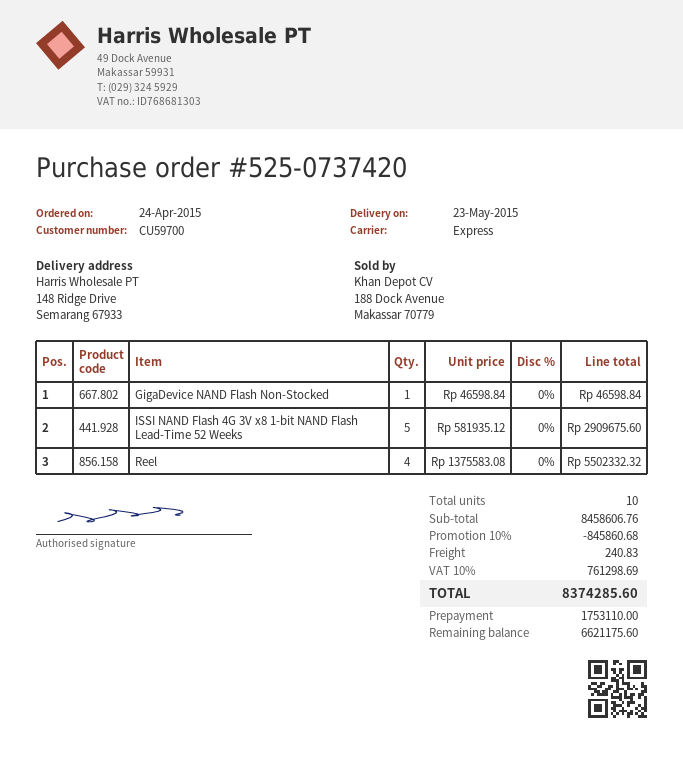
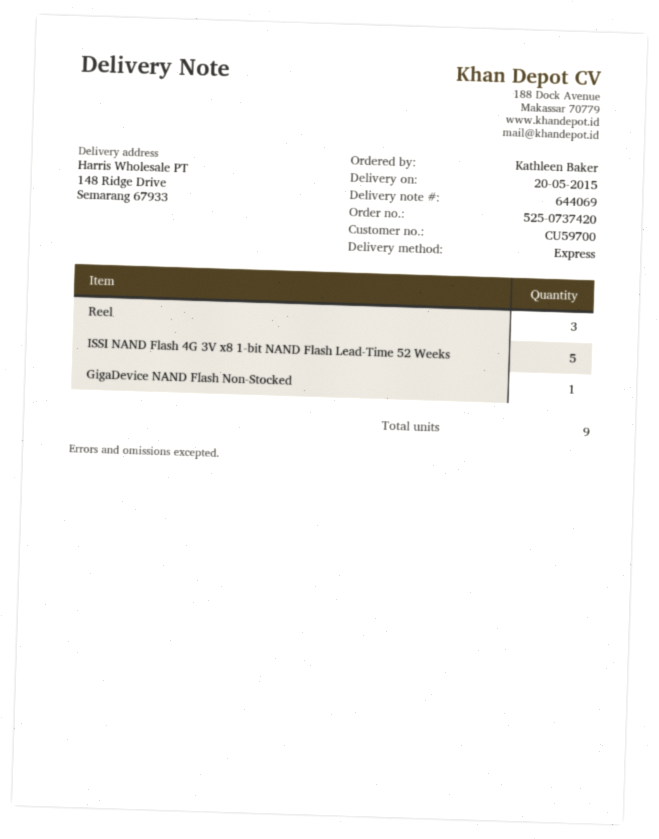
delivery date: 2015-05-23 -> 2015-05-20
Reel: 4 -> 3
total quantity: 10 -> 9

